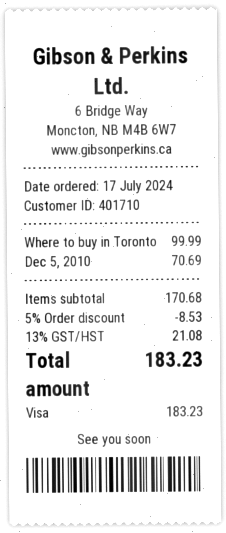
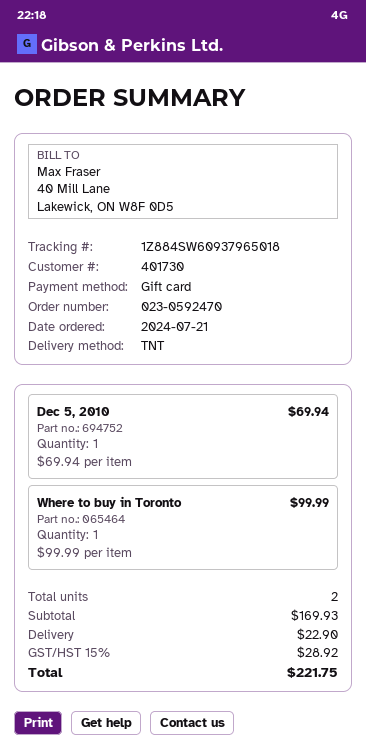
order date: 2024-07-17 -> 2024-07-21
customer number: 401710 -> 401730
payment method: Visa -> gift card
Dec 5, 2010: 1 x 70.69 = 70.69 -> 1 x 69.94 = 69.94
subtotal: 170.68 -> 169.93
discount: 5% = 8.53 -> none
shipping: none -> 22.90
tax: 13% = 21.08 -> 15% = 28.92
total: 183.23 -> 221.75

